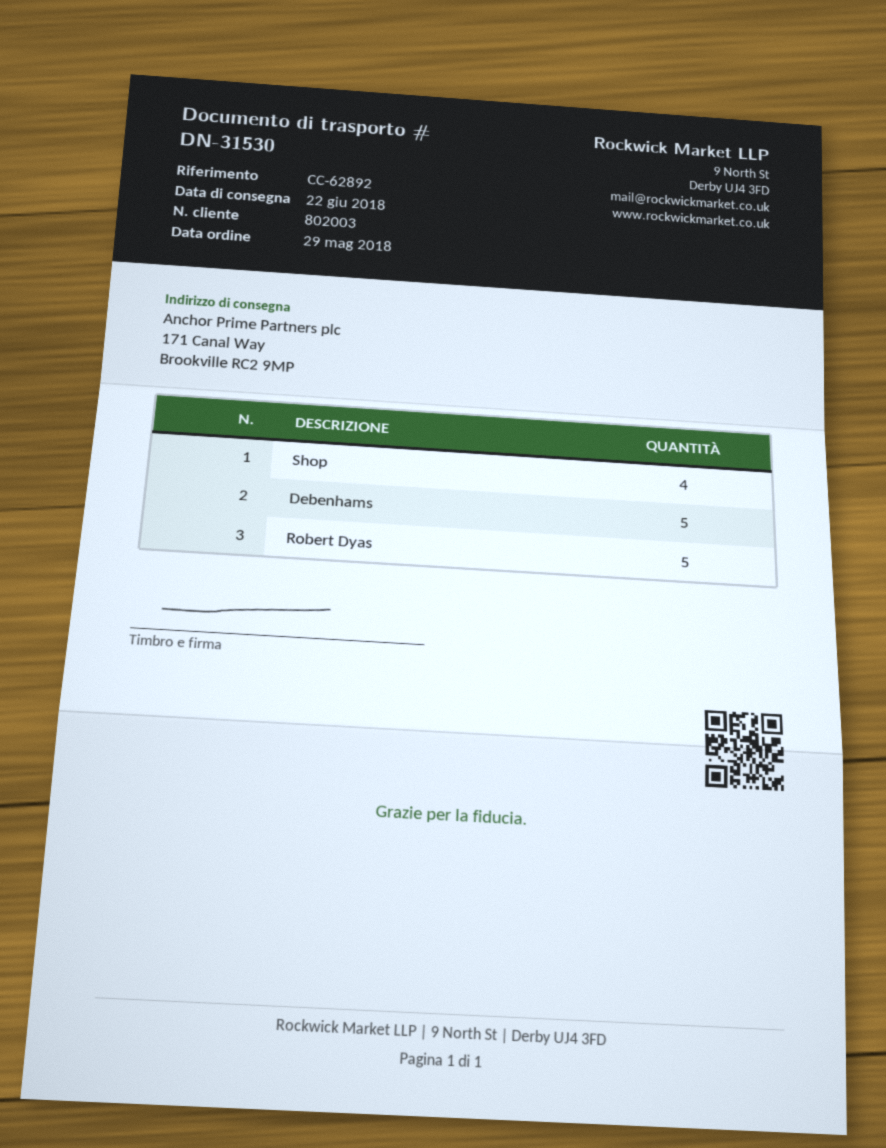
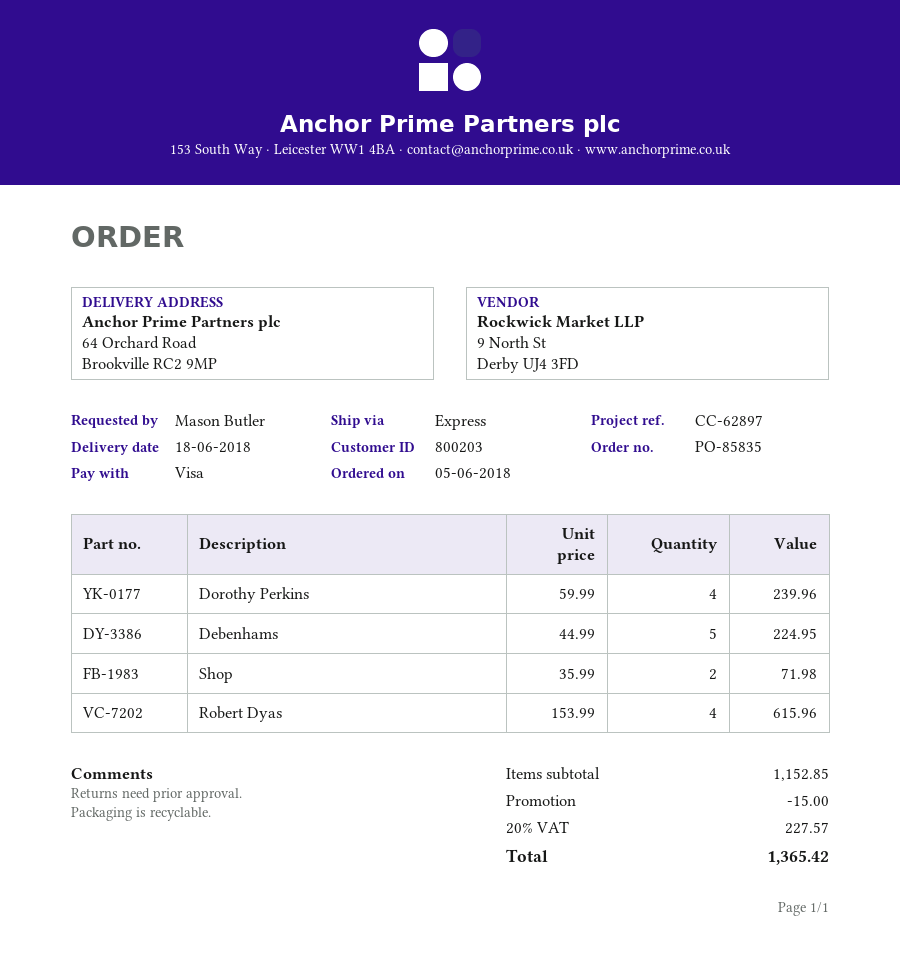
order date: 2018-05-29 -> 2018-06-05
delivery date: 2018-06-22 -> 2018-06-18
customer number: 802003 -> 800203
reference: CC-62892 -> CC-62897
ship to: 171 Canal Way, Brookville RC2 9MP -> 64 Orchard Road, Brookville RC2 9MP
Shop: 4 -> 2
Robert Dyas: 5 -> 4
Dorothy Perkins: none -> 4

